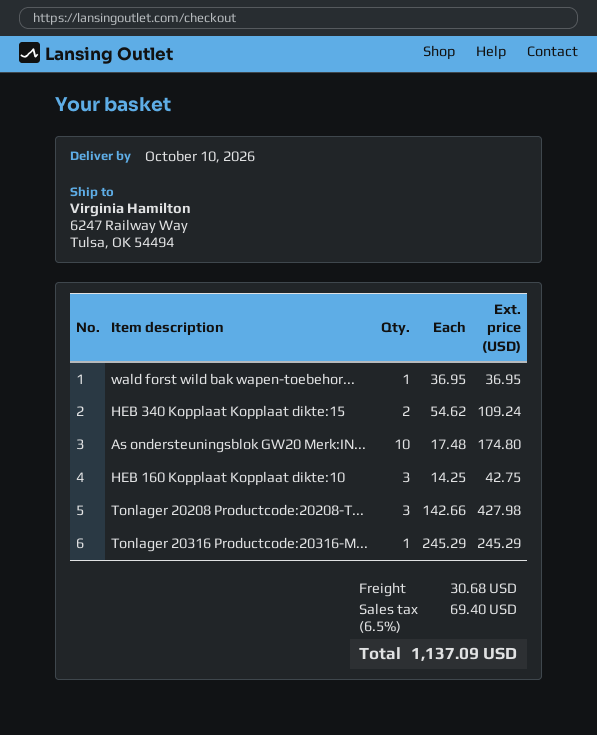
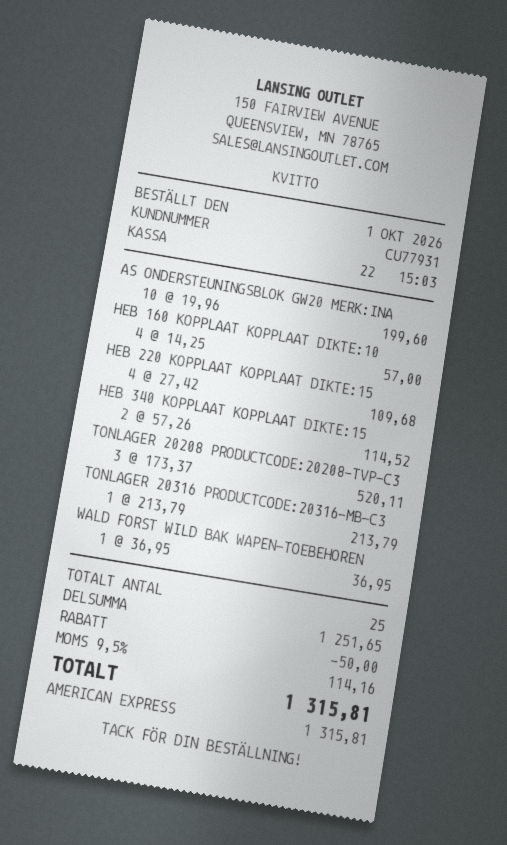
HEB 340 Kopplaat Kopplaat dikte:15: 2 x 54.62 = 109.24 -> 2 x 57.26 = 114.52
As ondersteuningsblok GW20 Merk:IN...: 10 x 17.48 = 174.80 -> 10 x 19.96 = 199.60
HEB 160 Kopplaat Kopplaat dikte:10: 3 x 14.25 = 42.75 -> 4 x 14.25 = 57.00
Tonlager 20208 Productcode:20208-T...: 3 x 142.66 = 427.98 -> 3 x 173.37 = 520.11
Tonlager 20316 Productcode:20316-M...: 1 x 245.29 = 245.29 -> 1 x 213.79 = 213.79
HEB 220 KOPPLAAT KOPPLAAT DIKTE:15: none -> 4 x 27.42 = 109.68
discount: none -> 50.00
shipping: 30.68 -> none
tax: 6.5% = 69.40 -> 9.5% = 114.16
total: 1137.09 -> 1315.81

